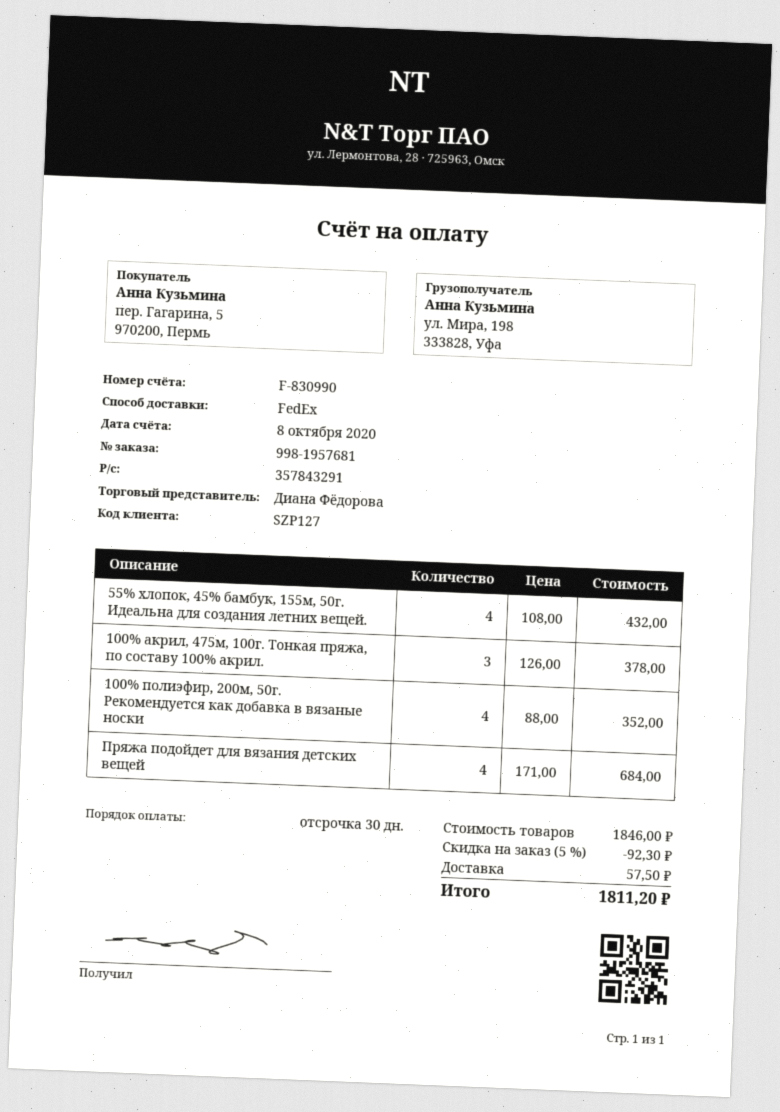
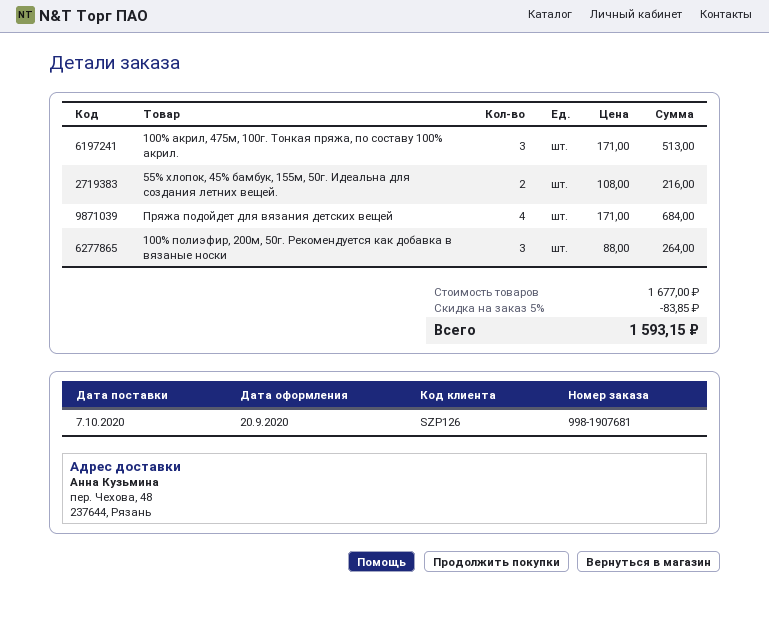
order number: 998-1957681 -> 998-1907681
customer number: SZP127 -> SZP126
ship to: ул. Мира, 198, 333828, Уфа -> пер. Чехова, 48, 237644, Рязань
55% хлопок, 45% бамбук, 155м, 50г. Идеальна для создания летних вещей.: 4 x 108.00 = 432.00 -> 2 x 108.00 = 216.00
100% акрил, 475м, 100г. Тонкая пряжа, по составу 100% акрил.: 3 x 126.00 = 378.00 -> 3 x 171.00 = 513.00
100% полиэфир, 200м, 50г. Рекомендуется как добавка в вязаные носки: 4 x 88.00 = 352.00 -> 3 x 88.00 = 264.00
subtotal: 1846.00 -> 1677.00
discount: 5% = 92.30 -> 5% = 83.85
shipping: 57.50 -> none
total: 1811.20 -> 1593.15

